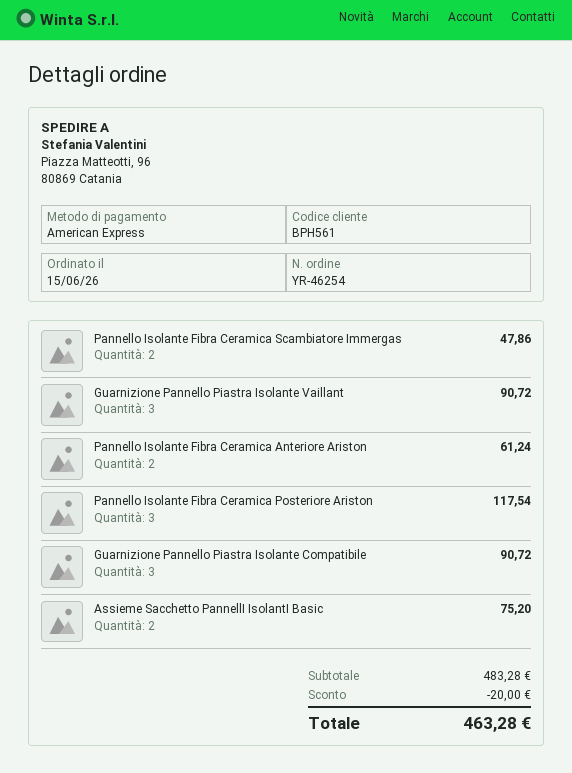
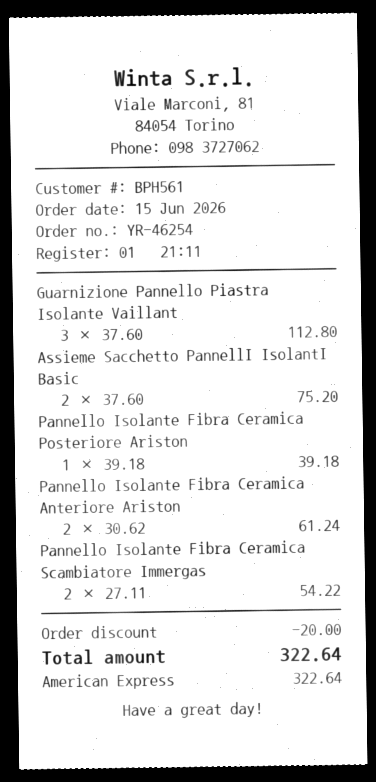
Pannello Isolante Fibra Ceramica Scambiatore Immergas: 2 for 47.86 -> 2 for 54.22
Guarnizione Pannello Piastra Isolante Vaillant: 3 for 90.72 -> 3 for 112.80
Pannello Isolante Fibra Ceramica Posteriore Ariston: 3 for 117.54 -> 1 for 39.18
Guarnizione Pannello Piastra Isolante Compatibile: 3 for 90.72 -> none
total: 463.28 -> 322.64

